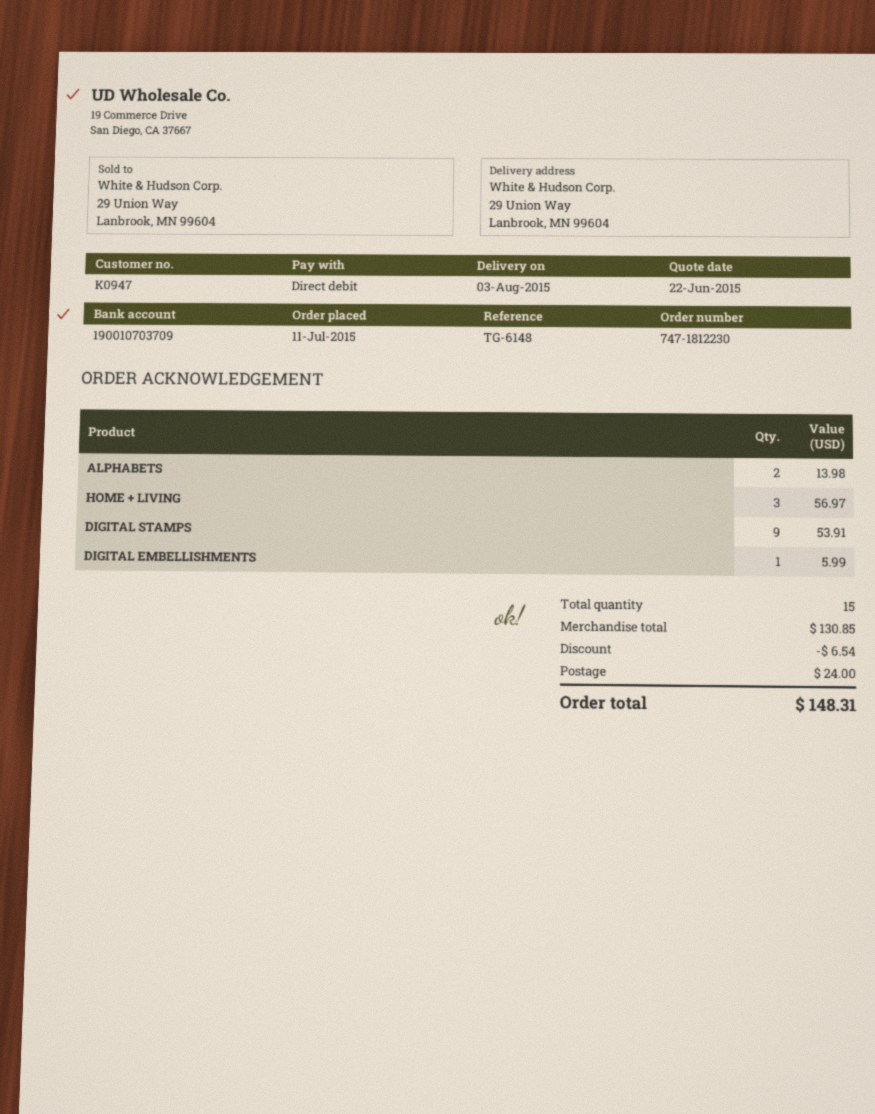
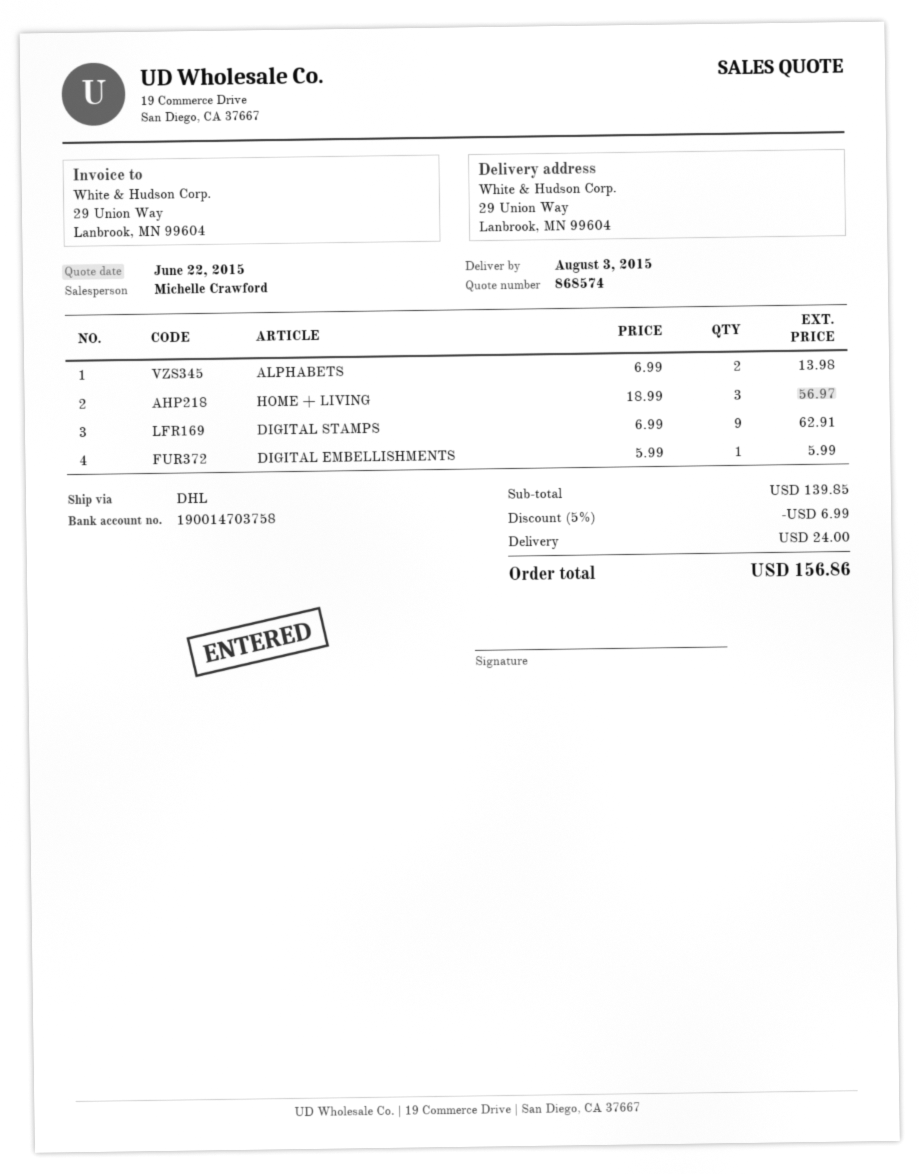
bank account: 190010703709 -> 190014703758
DIGITAL STAMPS: 9 for 53.91 -> 9 for 62.91
subtotal: 130.85 -> 139.85
discount: 6.54 -> 6.99
total: 148.31 -> 156.86

